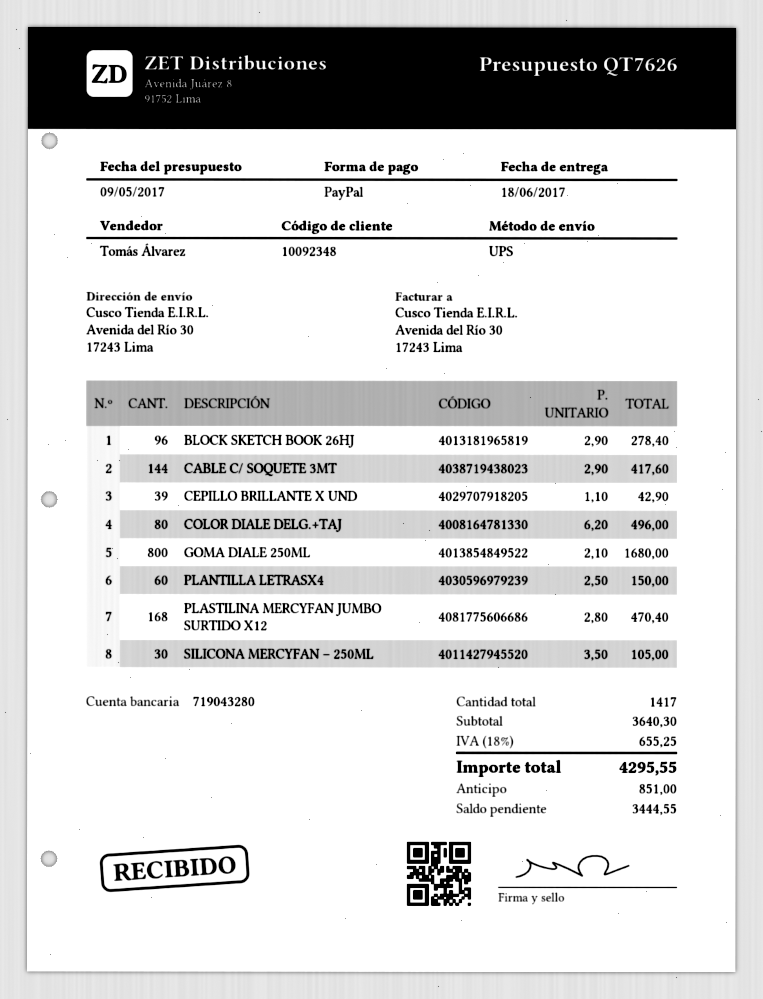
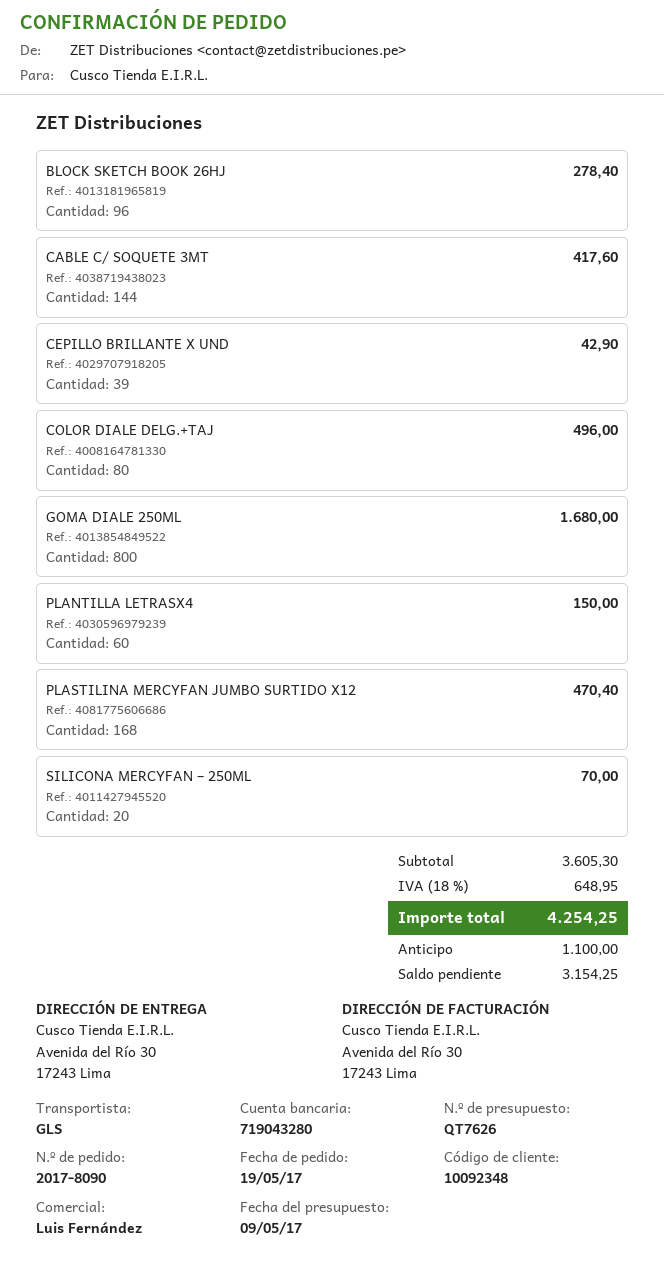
sales rep: Tomás Álvarez -> Luis Fernández
shipping method: UPS -> GLS
SILICONA MERCYFAN – 250ML: 30 for 105.00 -> 20 for 70.00
subtotal: 3640.30 -> 3605.30
tax: 18% = 655.25 -> 18% = 648.95
total: 4295.55 -> 4254.25
deposit: 851.00 -> 1100.00
balance: 3444.55 -> 3154.25

